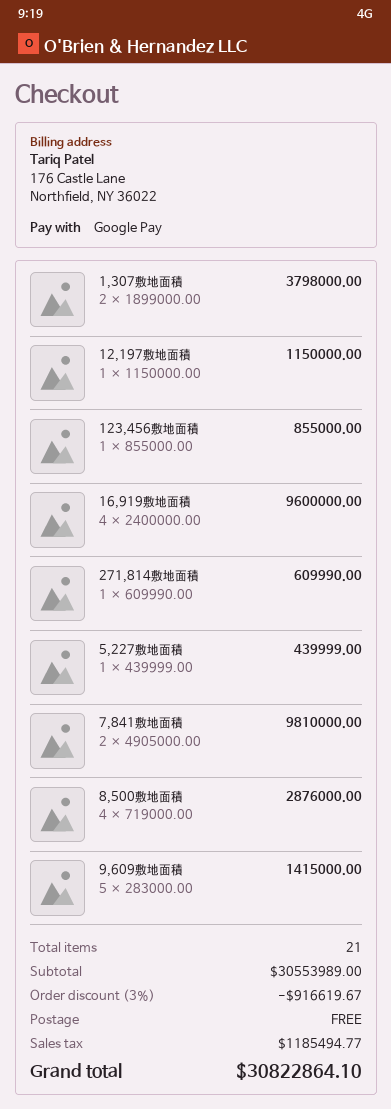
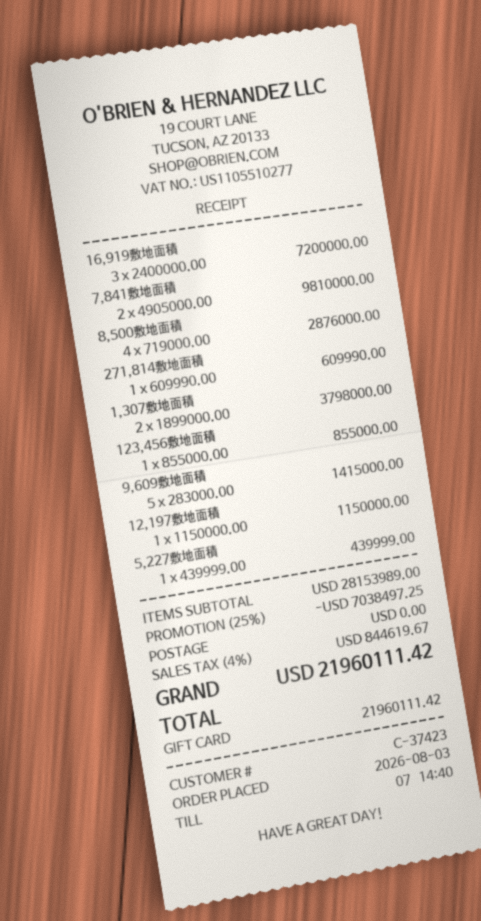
payment method: Google Pay -> gift card
16,919敷地面積: 4 x 2400000.00 = 9600000.00 -> 3 x 2400000.00 = 7200000.00
subtotal: 30553989.00 -> 28153989.00
discount: 3% = 916619.67 -> 25% = 7038497.25
tax: 1185494.77 -> 844619.67
total: 30822864.10 -> 21960111.42

